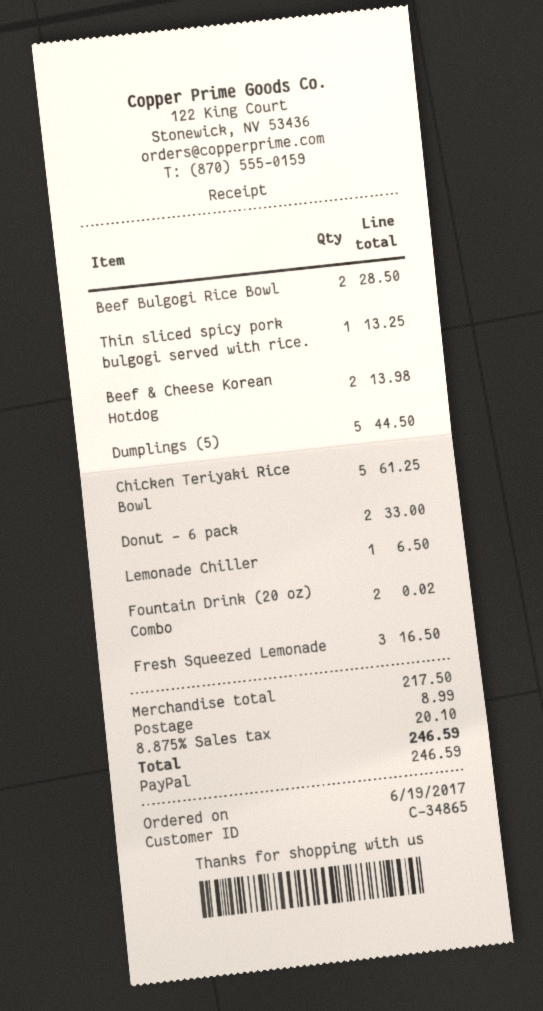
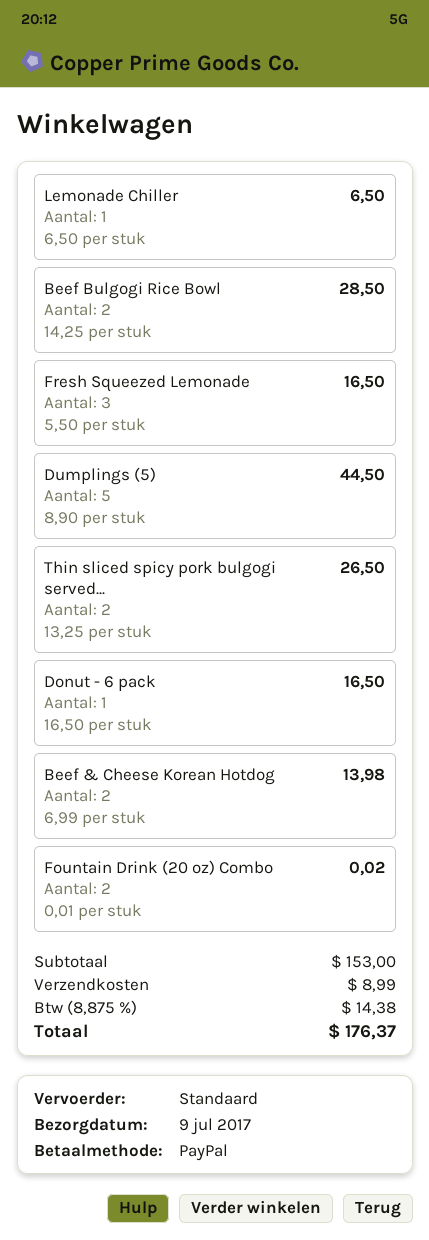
Thin sliced spicy pork bulgogi served with rice.: 1 for 13.25 -> 2 for 26.50
Chicken Teriyaki Rice Bowl: 5 for 61.25 -> none
Donut - 6 pack: 2 for 33.00 -> 1 for 16.50
subtotal: 217.50 -> 153.00
tax: 8.875% = 20.10 -> 8.875% = 14.38
total: 246.59 -> 176.37

